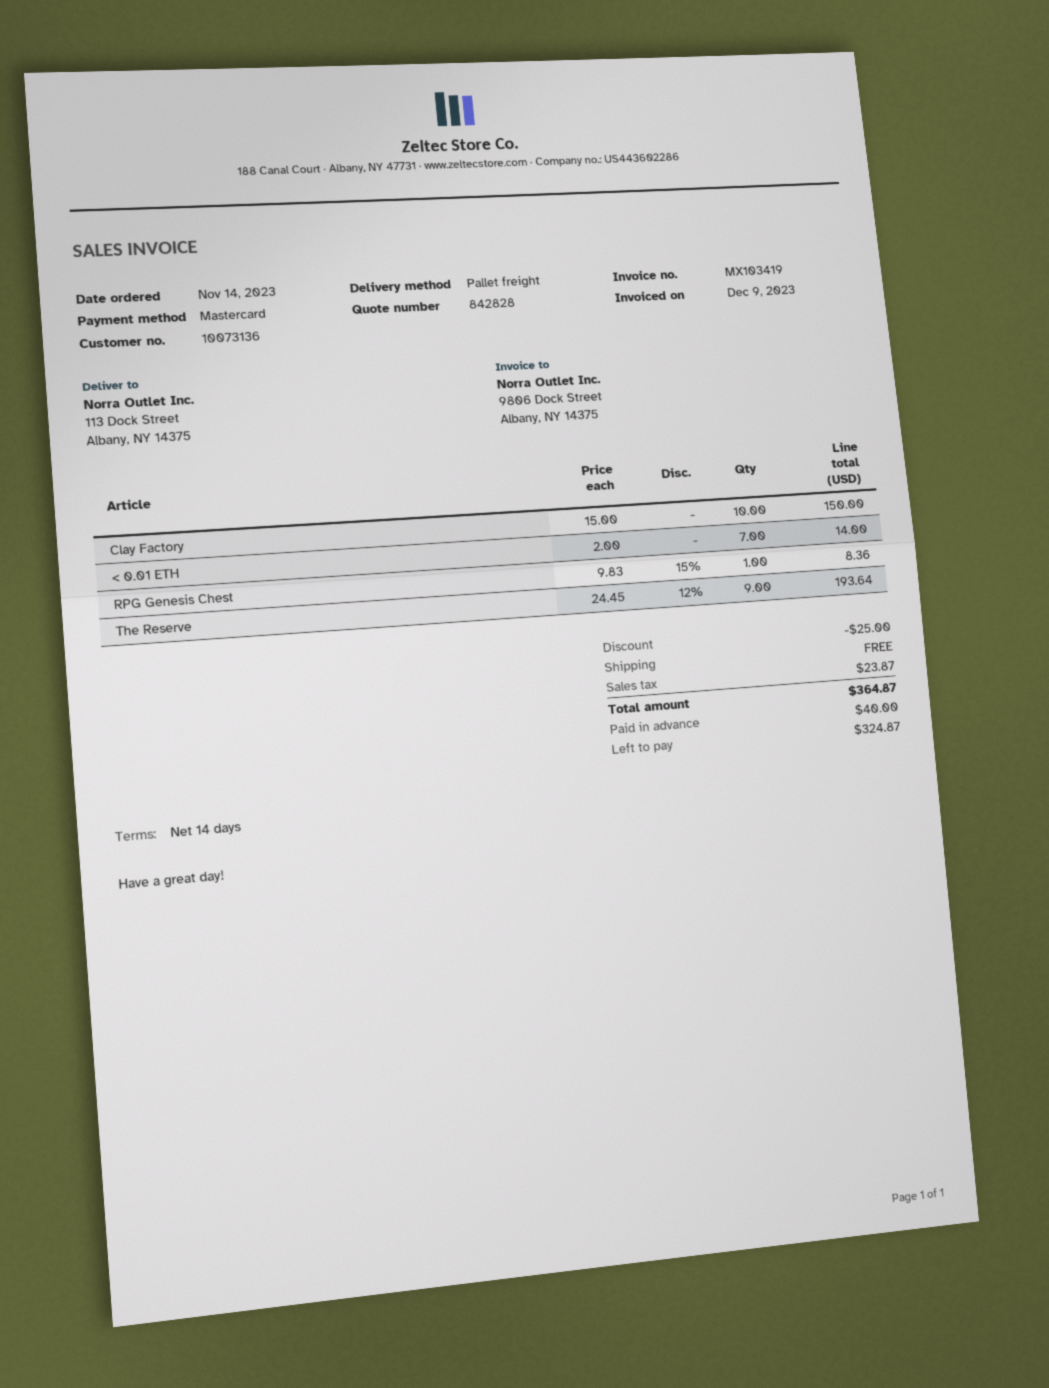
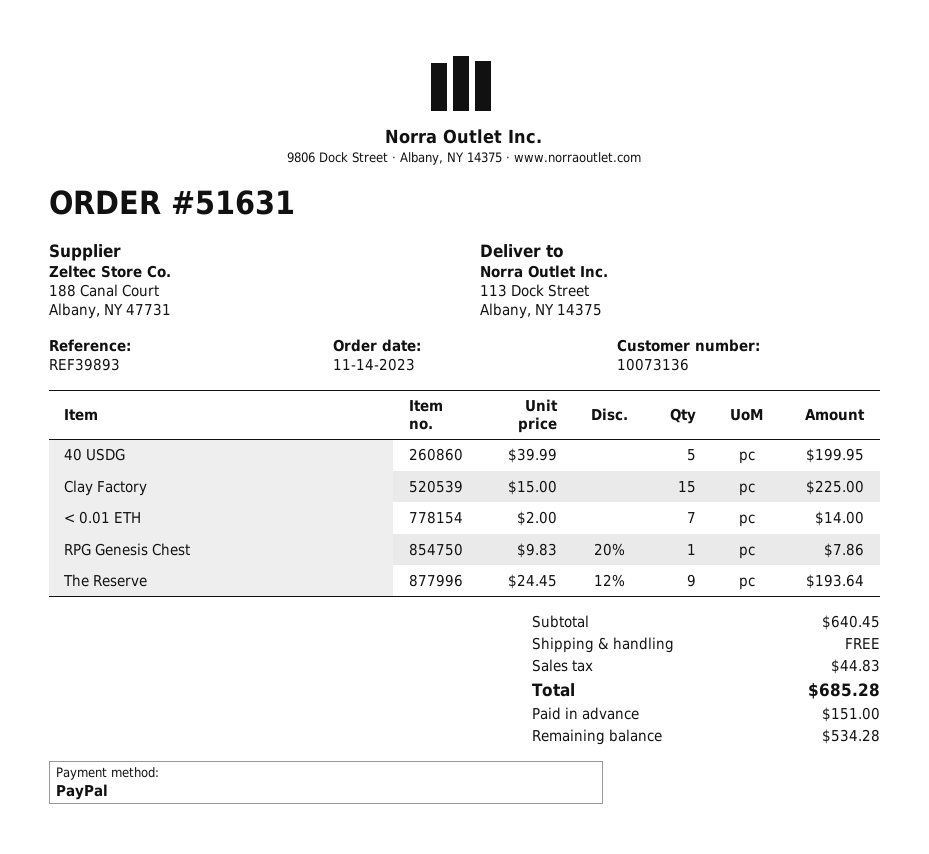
payment method: Mastercard -> PayPal
Clay Factory: 10 x 15.00 = 150.00 -> 15 x 15.00 = 225.00
RPG Genesis Chest: 1 x 9.83 - 15% = 8.36 -> 1 x 9.83 - 20% = 7.86
40 USDG: none -> 5 x 39.99 = 199.95
discount: 25.00 -> none
tax: 23.87 -> 44.83
total: 364.87 -> 685.28
deposit: 40.00 -> 151.00
balance: 324.87 -> 534.28

